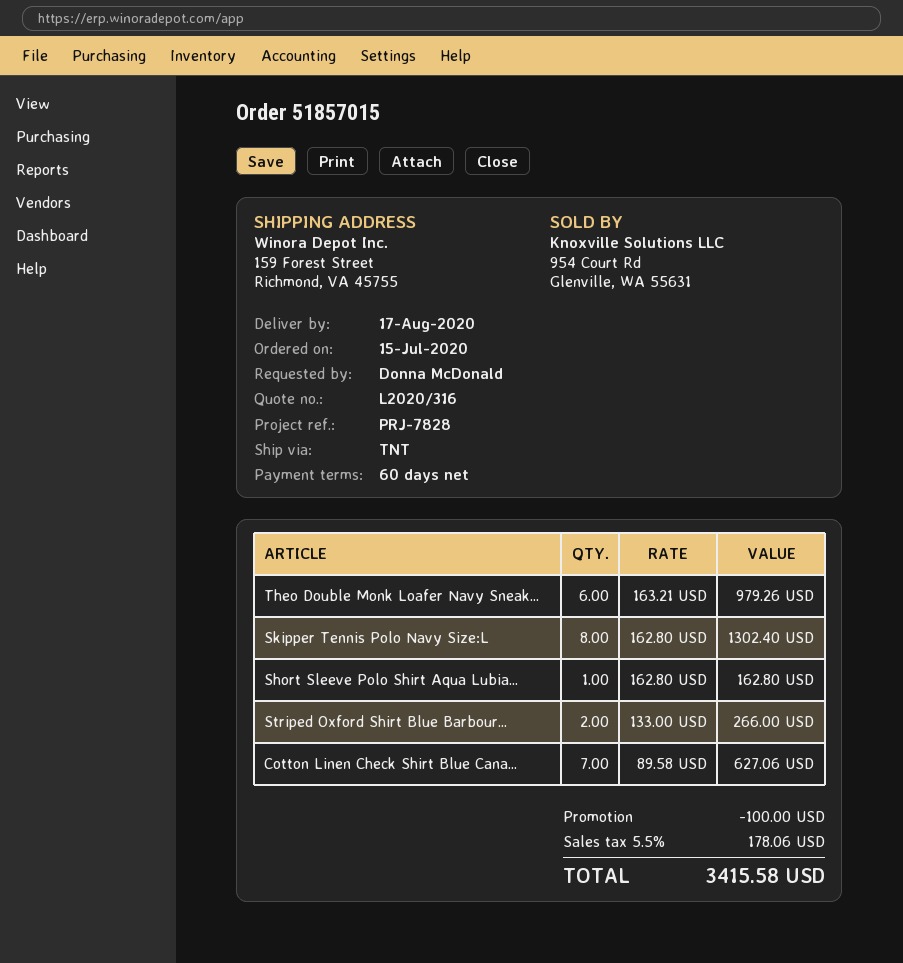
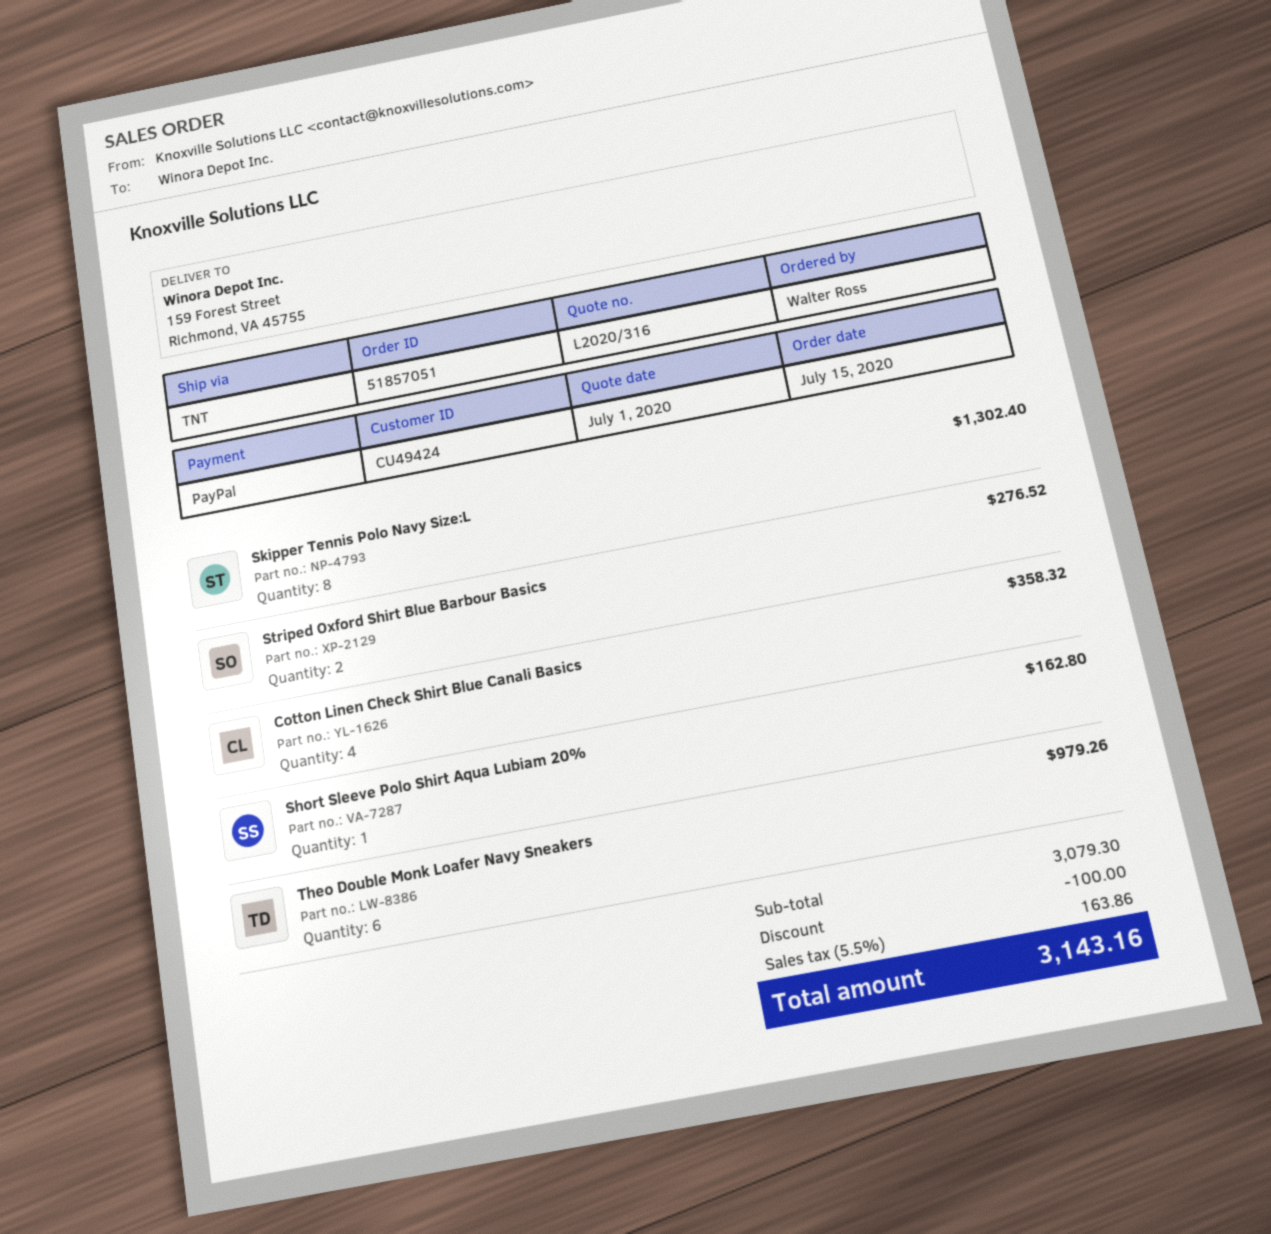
order number: 51857015 -> 51857051
ordered by: Donna McDonald -> Walter Ross
Striped Oxford Shirt Blue Barbour...: 2 for 266.00 -> 2 for 276.52
Cotton Linen Check Shirt Blue Cana...: 7 for 627.06 -> 4 for 358.32
tax: 5.5% = 178.06 -> 5.5% = 163.86
total: 3415.58 -> 3143.16

